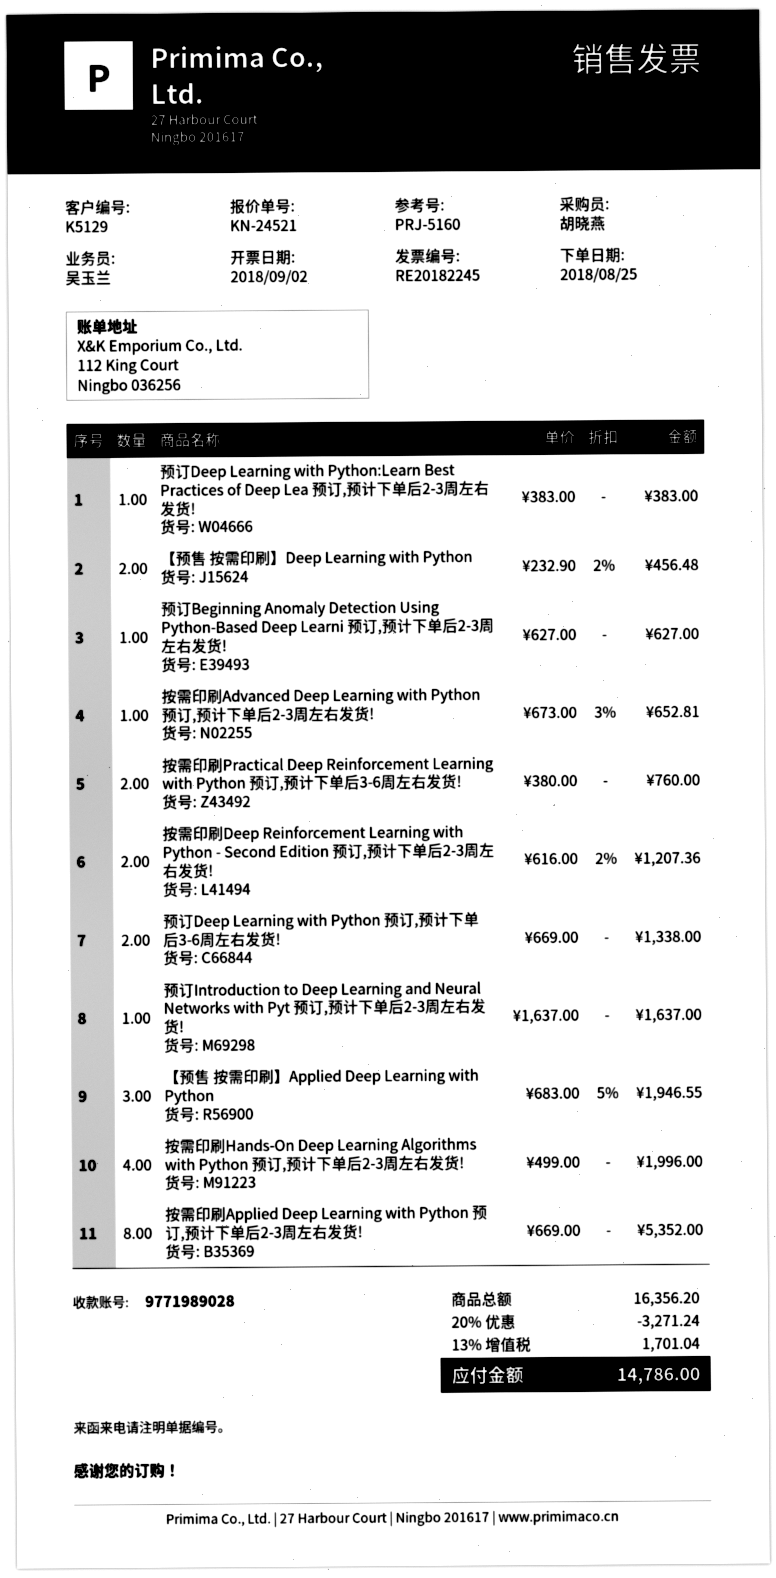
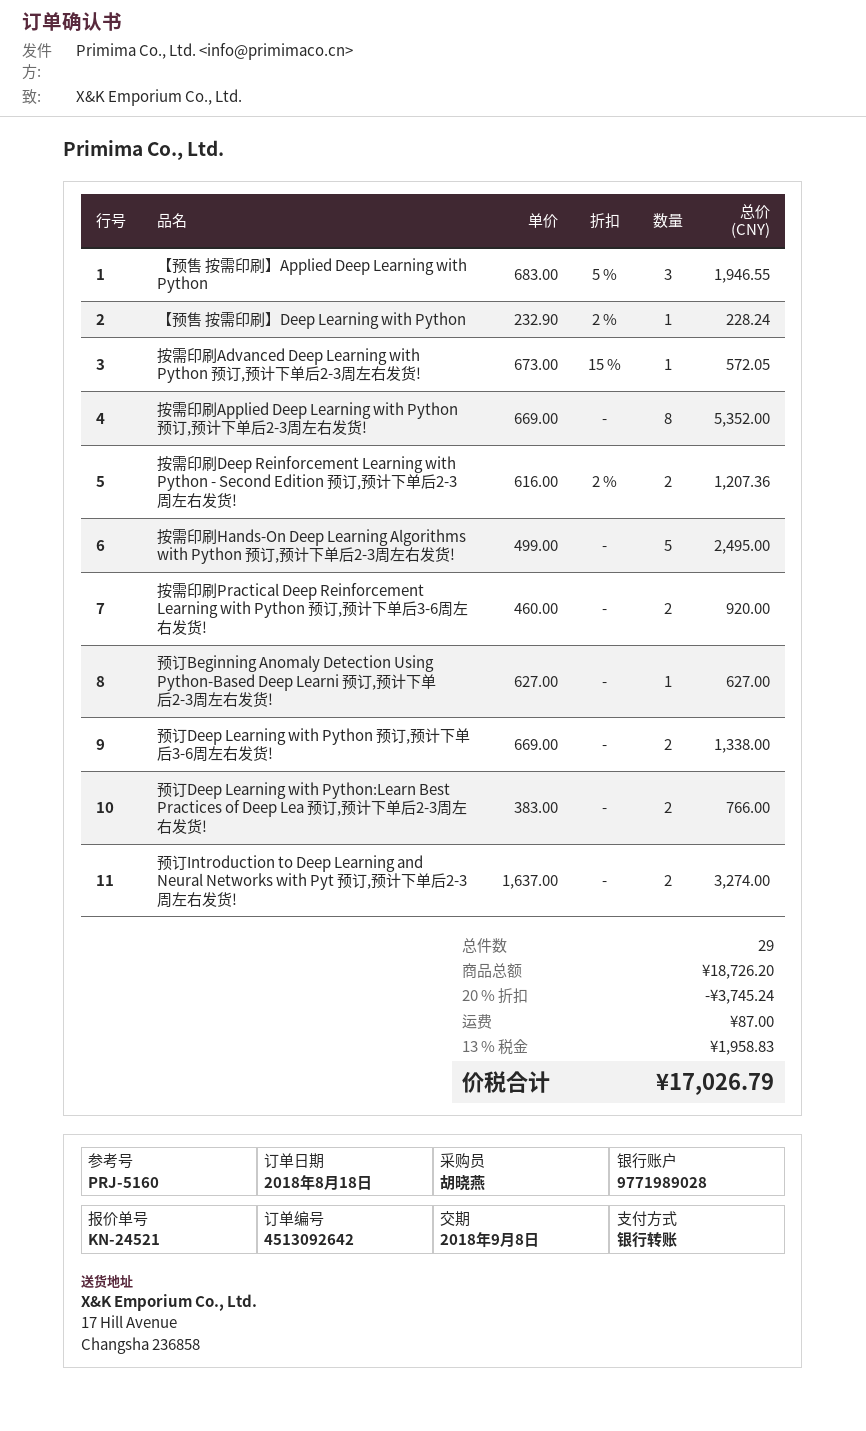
order date: 2018-08-25 -> 2018-08-18
预订Deep Learning with Python:Learn Best Practices of Deep Lea 预订,预计下单后2-3周左右发货!: 1 x 383.00 = 383.00 -> 2 x 383.00 = 766.00
【预售 按需印刷】Deep Learning with Python: 2 x 232.90 - 2% = 456.48 -> 1 x 232.90 - 2% = 228.24
按需印刷Advanced Deep Learning with Python 预订,预计下单后2-3周左右发货!: 1 x 673.00 - 3% = 652.81 -> 1 x 673.00 - 15% = 572.05
按需印刷Practical Deep Reinforcement Learning with Python 预订,预计下单后3-6周左右发货!: 2 x 380.00 = 760.00 -> 2 x 460.00 = 920.00
预订Introduction to Deep Learning and Neural Networks with Pyt 预订,预计下单后2-3周左右发货!: 1 x 1637.00 = 1637.00 -> 2 x 1637.00 = 3274.00
按需印刷Hands-On Deep Learning Algorithms with Python 预订,预计下单后2-3周左右发货!: 4 x 499.00 = 1996.00 -> 5 x 499.00 = 2495.00
subtotal: 16356.20 -> 18726.20
discount: 20% = 3271.24 -> 20% = 3745.24
shipping: none -> 87.00
tax: 13% = 1701.04 -> 13% = 1958.83
total: 14786.00 -> 17026.79

